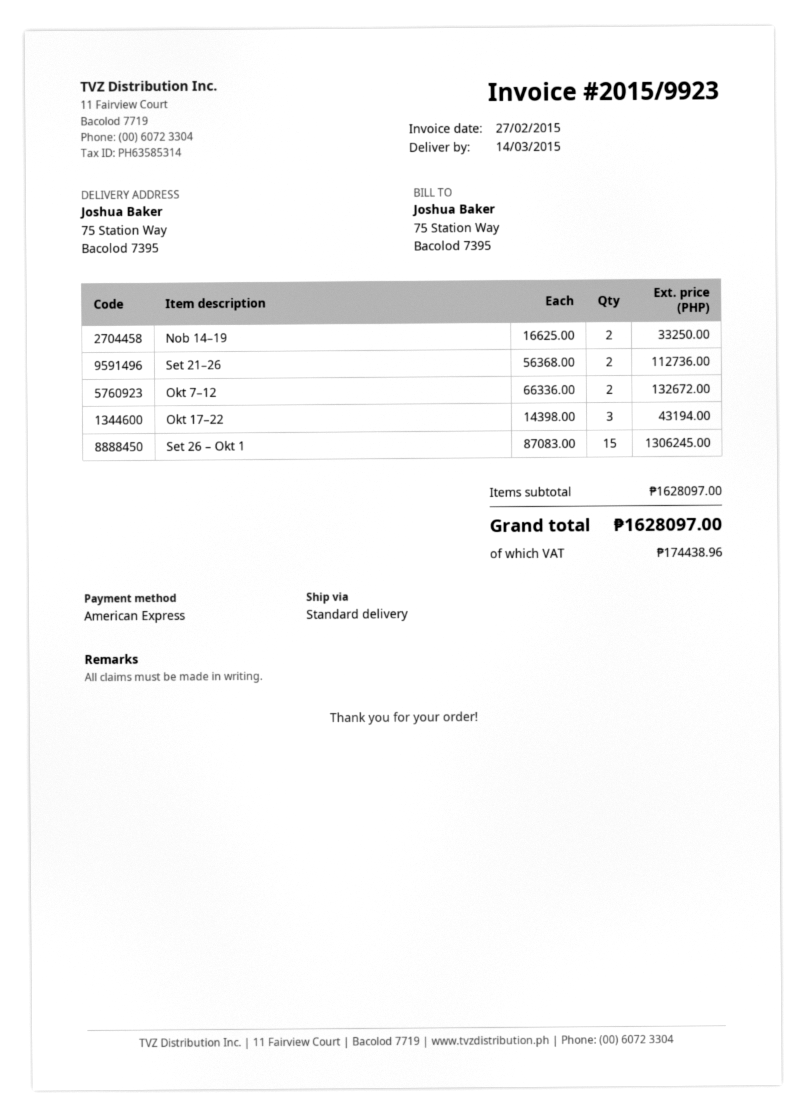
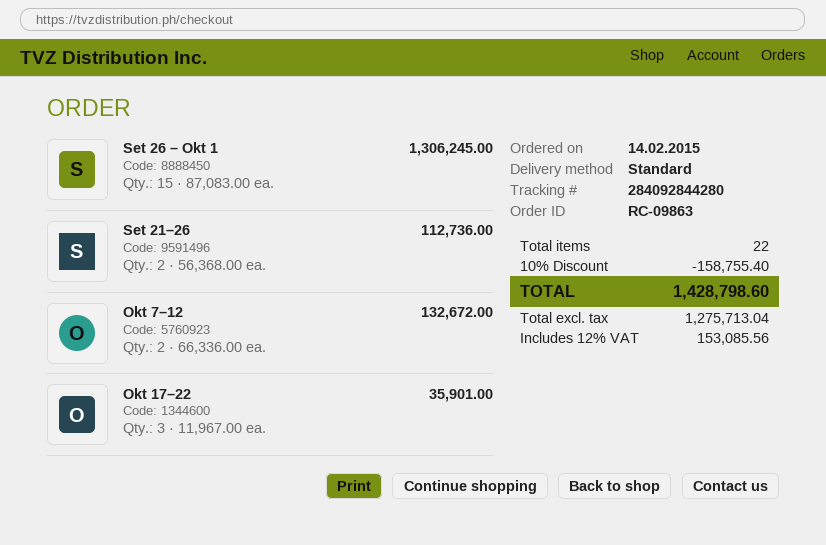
Nob 14–19: 2 x 16625.00 = 33250.00 -> none
Okt 17–22: 3 x 14398.00 = 43194.00 -> 3 x 11967.00 = 35901.00
discount: none -> 10% = 158755.40
tax: 174438.96 -> 153085.56
total: 1628097.00 -> 1428798.60

